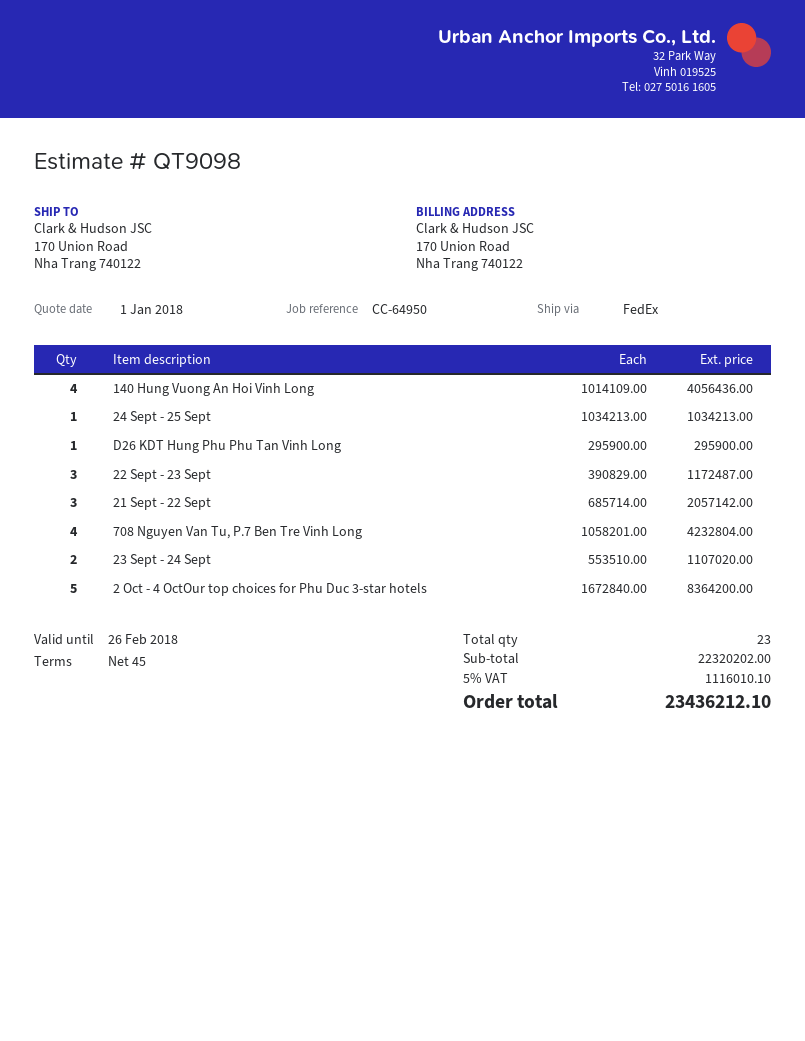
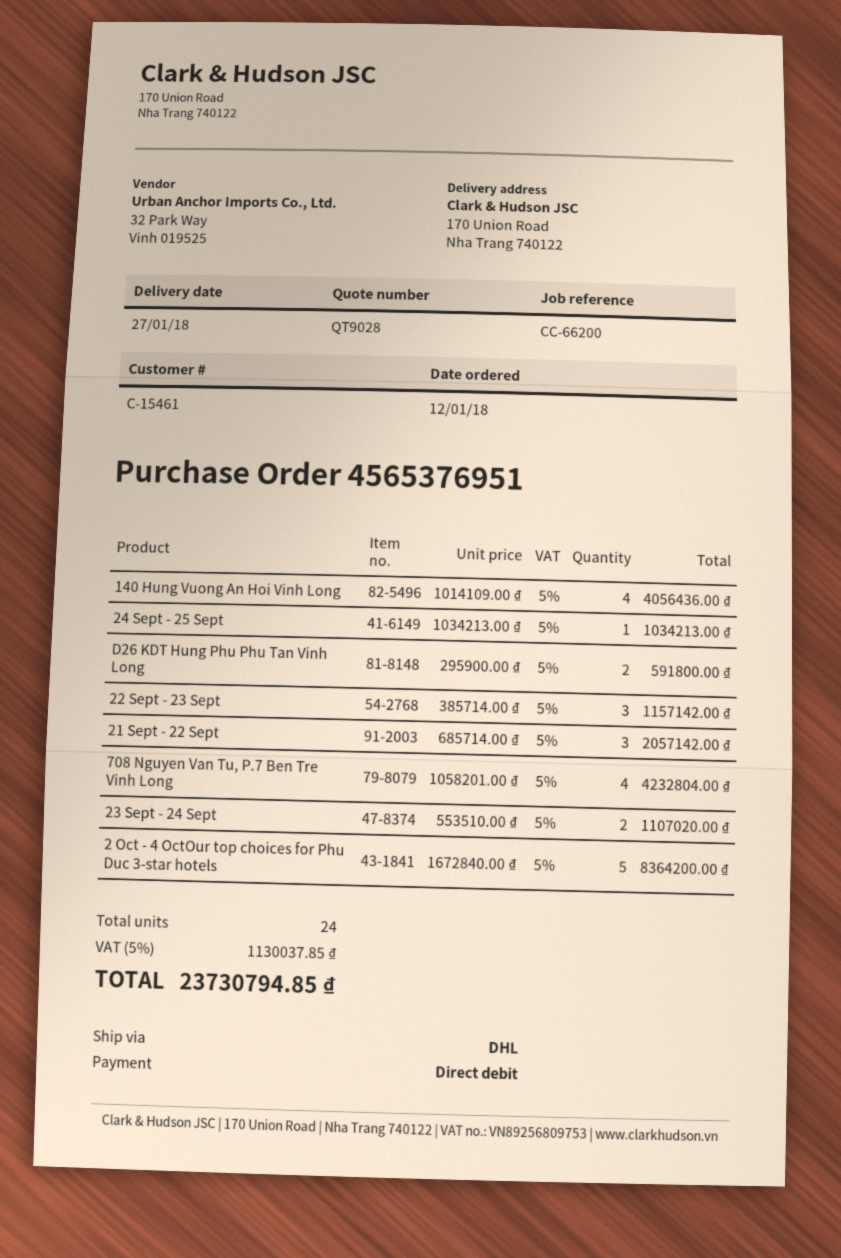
quote number: QT9098 -> QT9028
reference: CC-64950 -> CC-66200
shipping method: FedEx -> DHL
D26 KDT Hung Phu Phu Tan Vinh Long: 1 x 295900.00 = 295900.00 -> 2 x 295900.00 = 591800.00
22 Sept - 23 Sept: 3 x 390829.00 = 1172487.00 -> 3 x 385714.00 = 1157142.00
total quantity: 23 -> 24
tax: 5% = 1116010.10 -> 5% = 1130037.85
total: 23436212.10 -> 23730794.85

